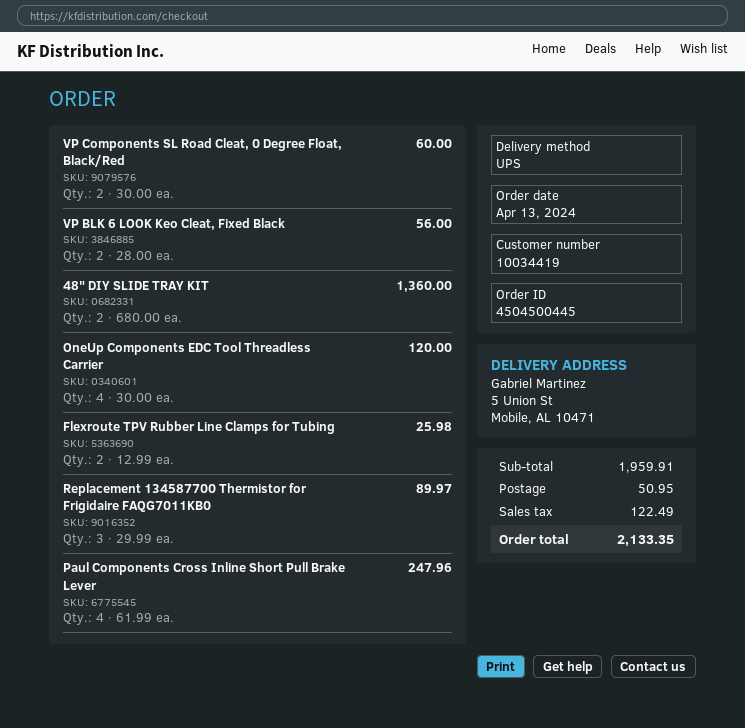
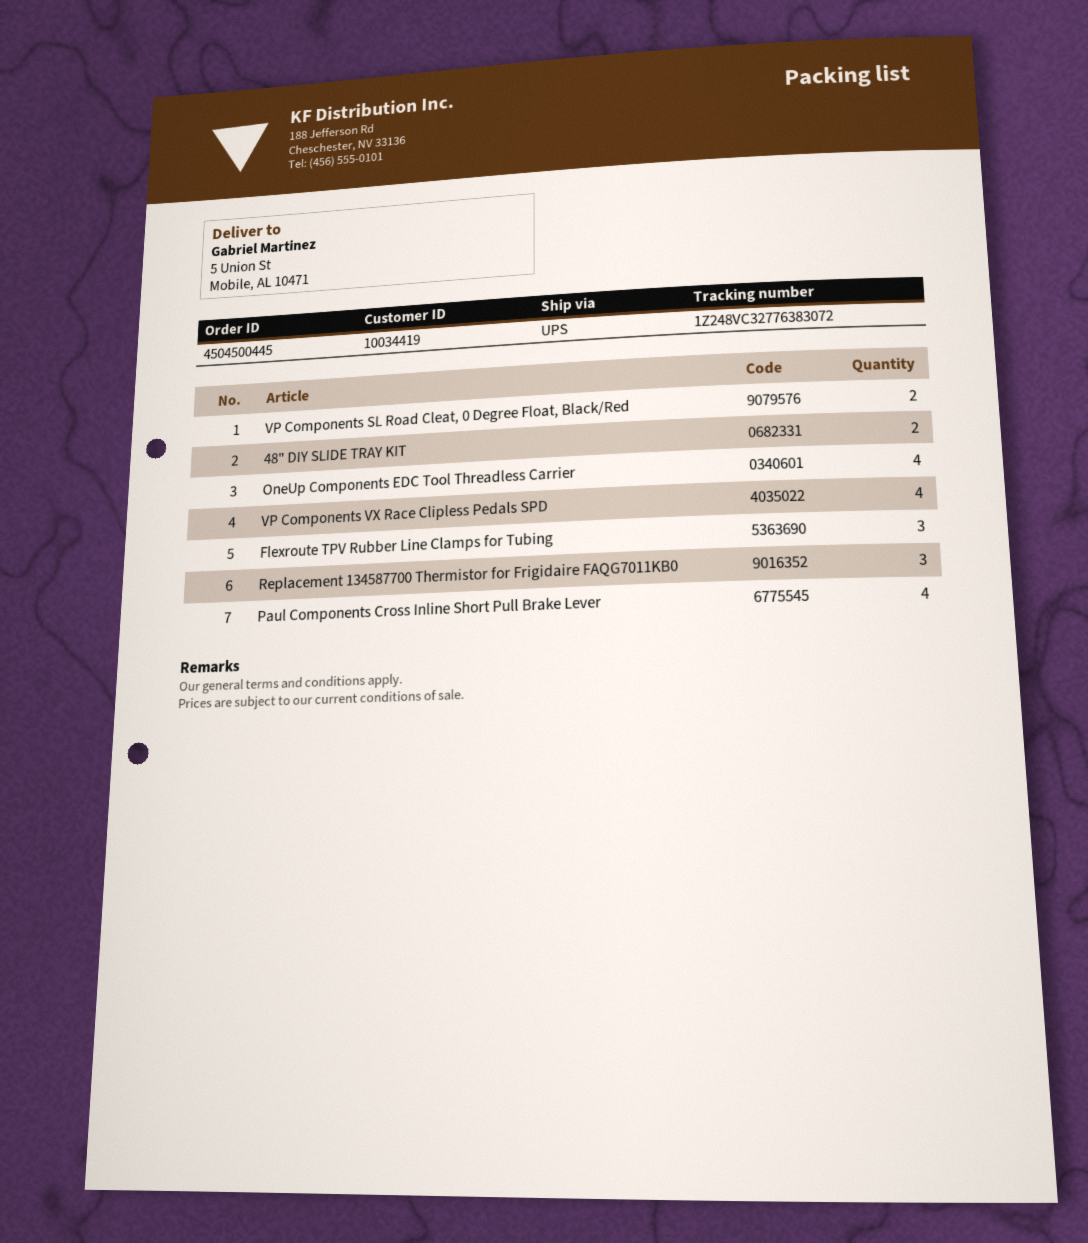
VP BLK 6 LOOK Keo Cleat, Fixed Black: 2 -> none
Flexroute TPV Rubber Line Clamps for Tubing: 2 -> 3
VP Components VX Race Clipless Pedals SPD: none -> 4

